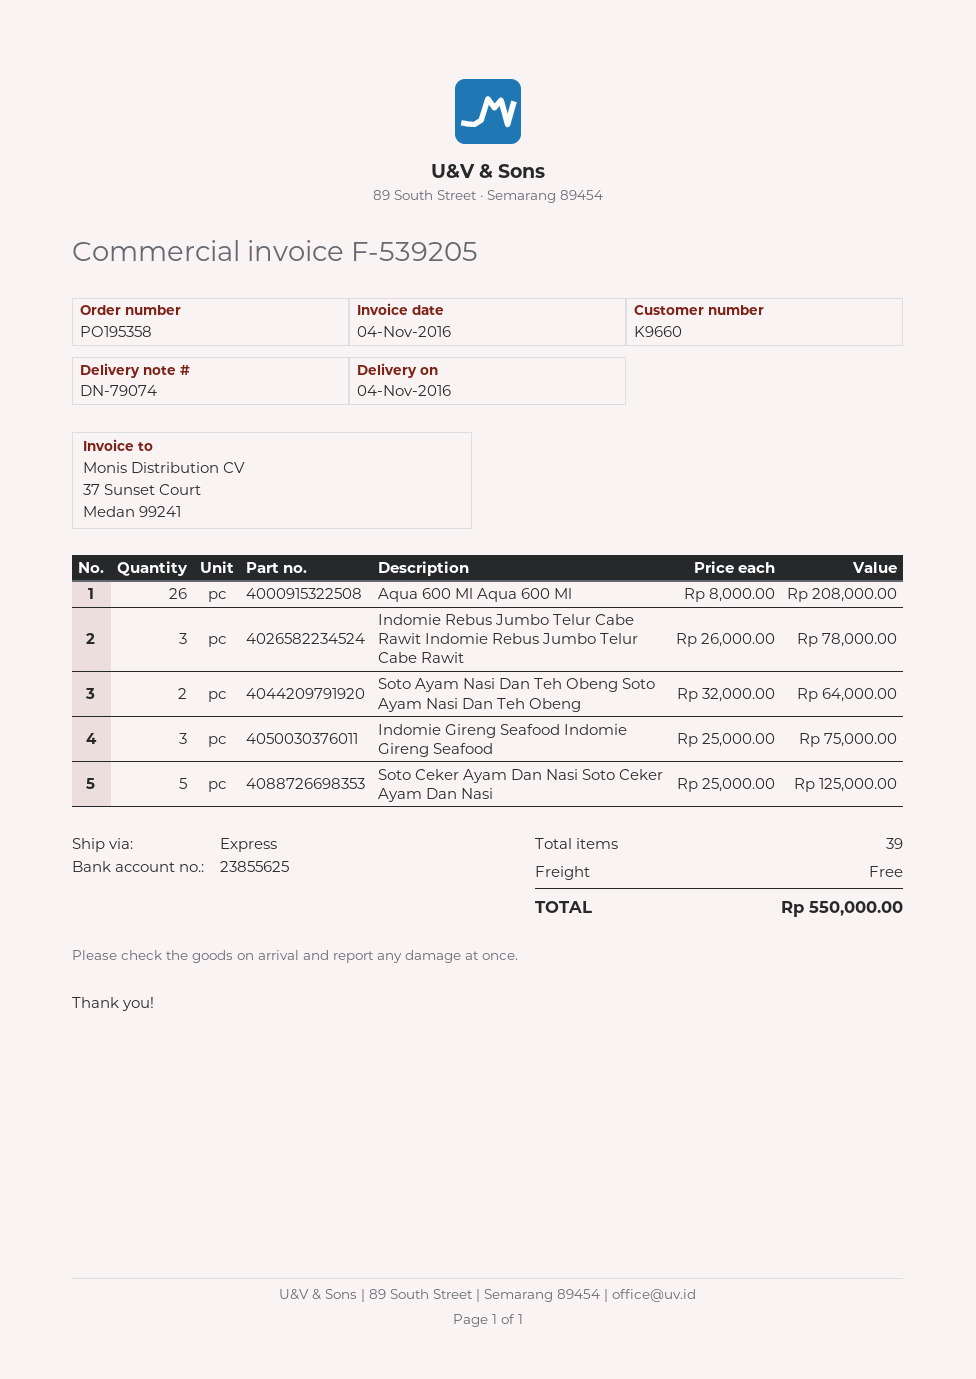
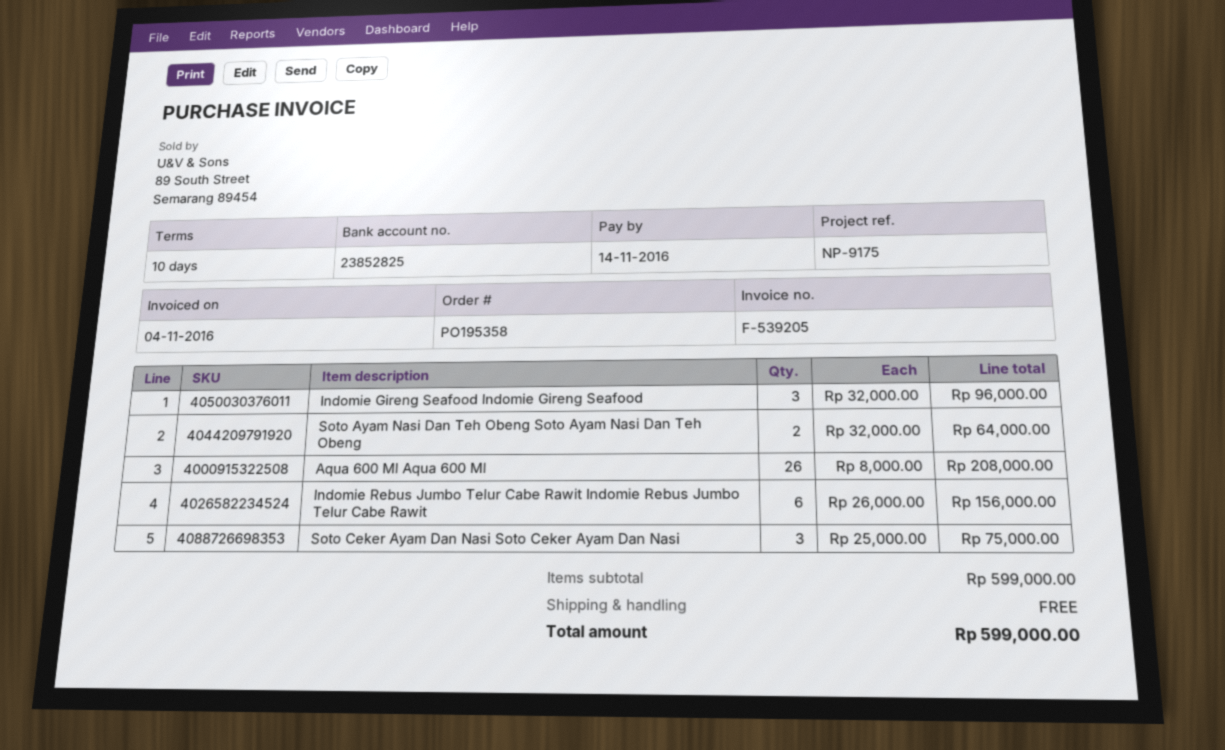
bank account: 23855625 -> 23852825
Indomie Rebus Jumbo Telur Cabe Rawit Indomie Rebus Jumbo Telur Cabe Rawit: 3 x 26000.00 = 78000.00 -> 6 x 26000.00 = 156000.00
Indomie Gireng Seafood Indomie Gireng Seafood: 3 x 25000.00 = 75000.00 -> 3 x 32000.00 = 96000.00
Soto Ceker Ayam Dan Nasi Soto Ceker Ayam Dan Nasi: 5 x 25000.00 = 125000.00 -> 3 x 25000.00 = 75000.00
total: 550000.00 -> 599000.00

